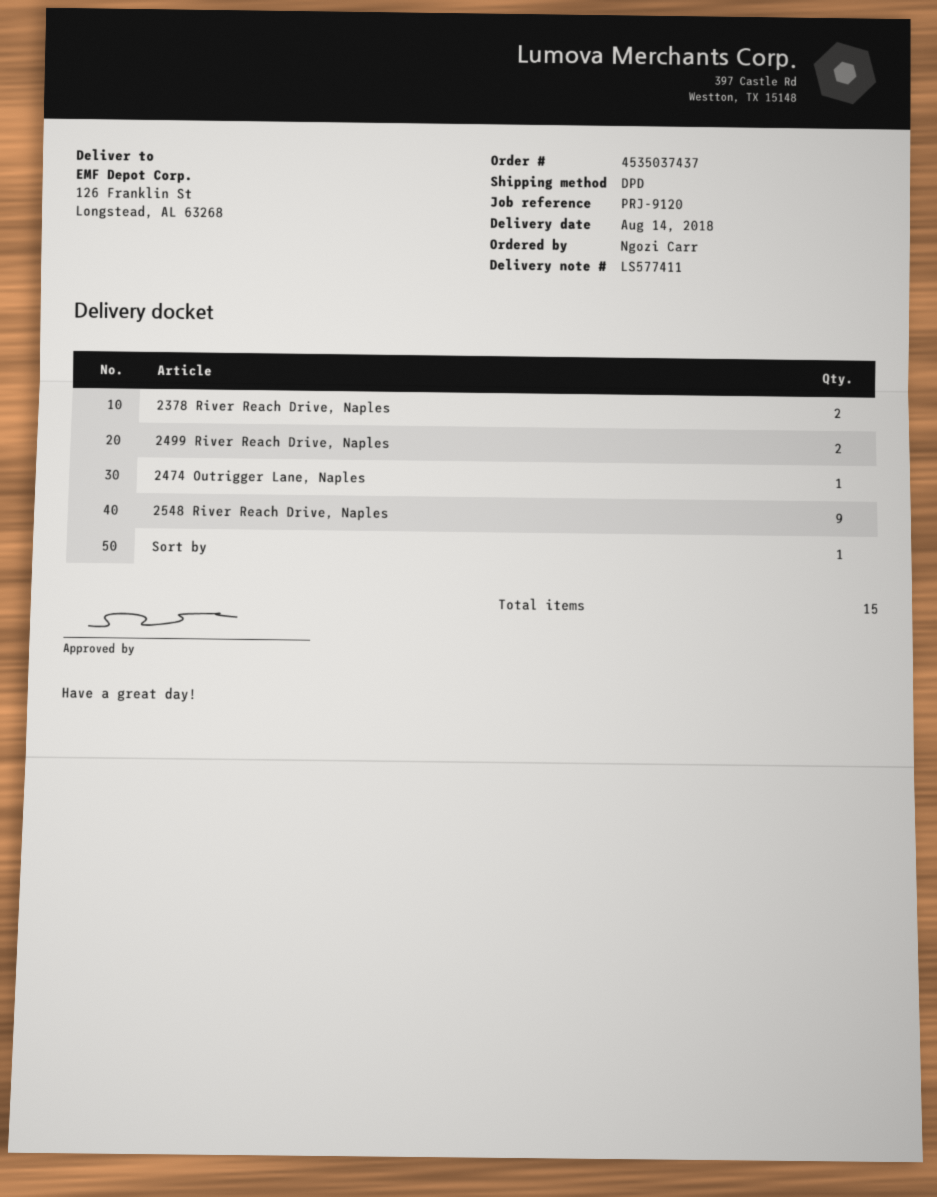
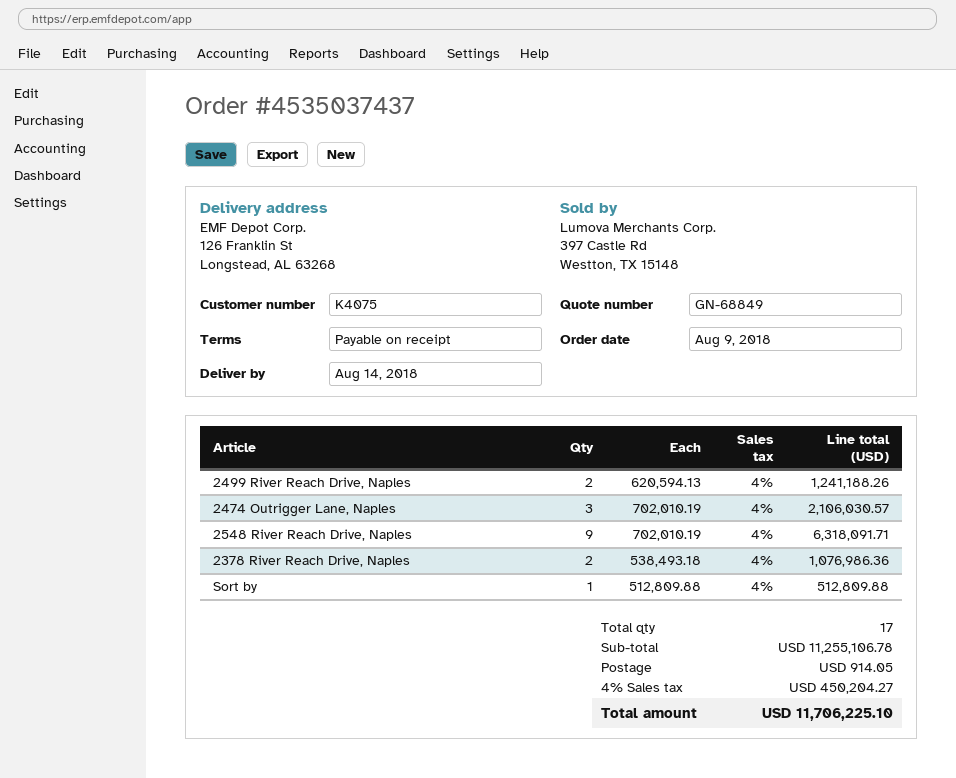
2474 Outrigger Lane, Naples: 1 -> 3
total quantity: 15 -> 17

